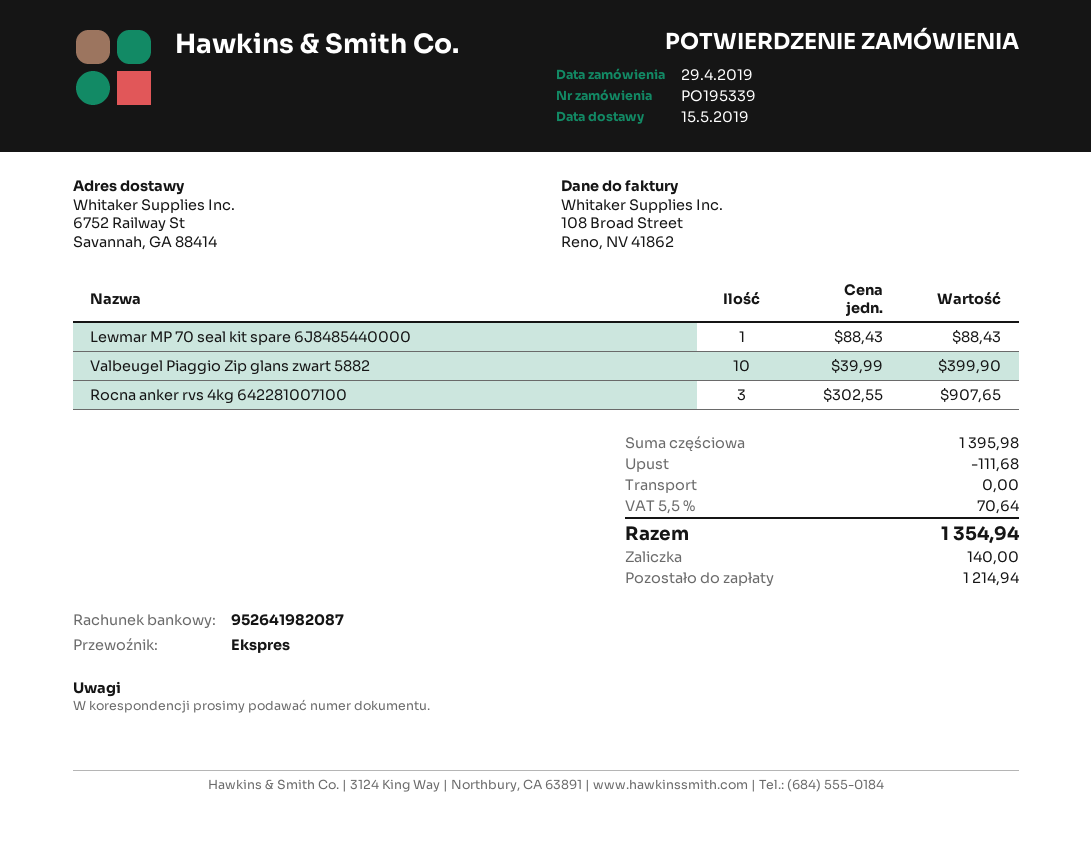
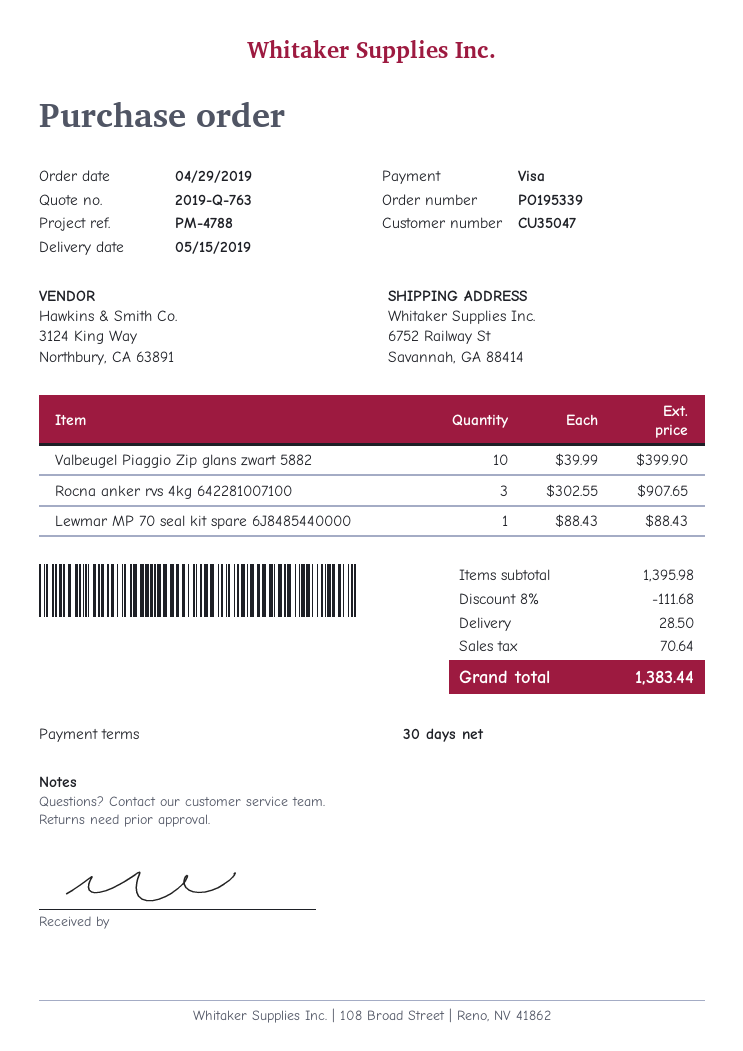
shipping: 0.00 -> 28.50
total: 1354.94 -> 1383.44

